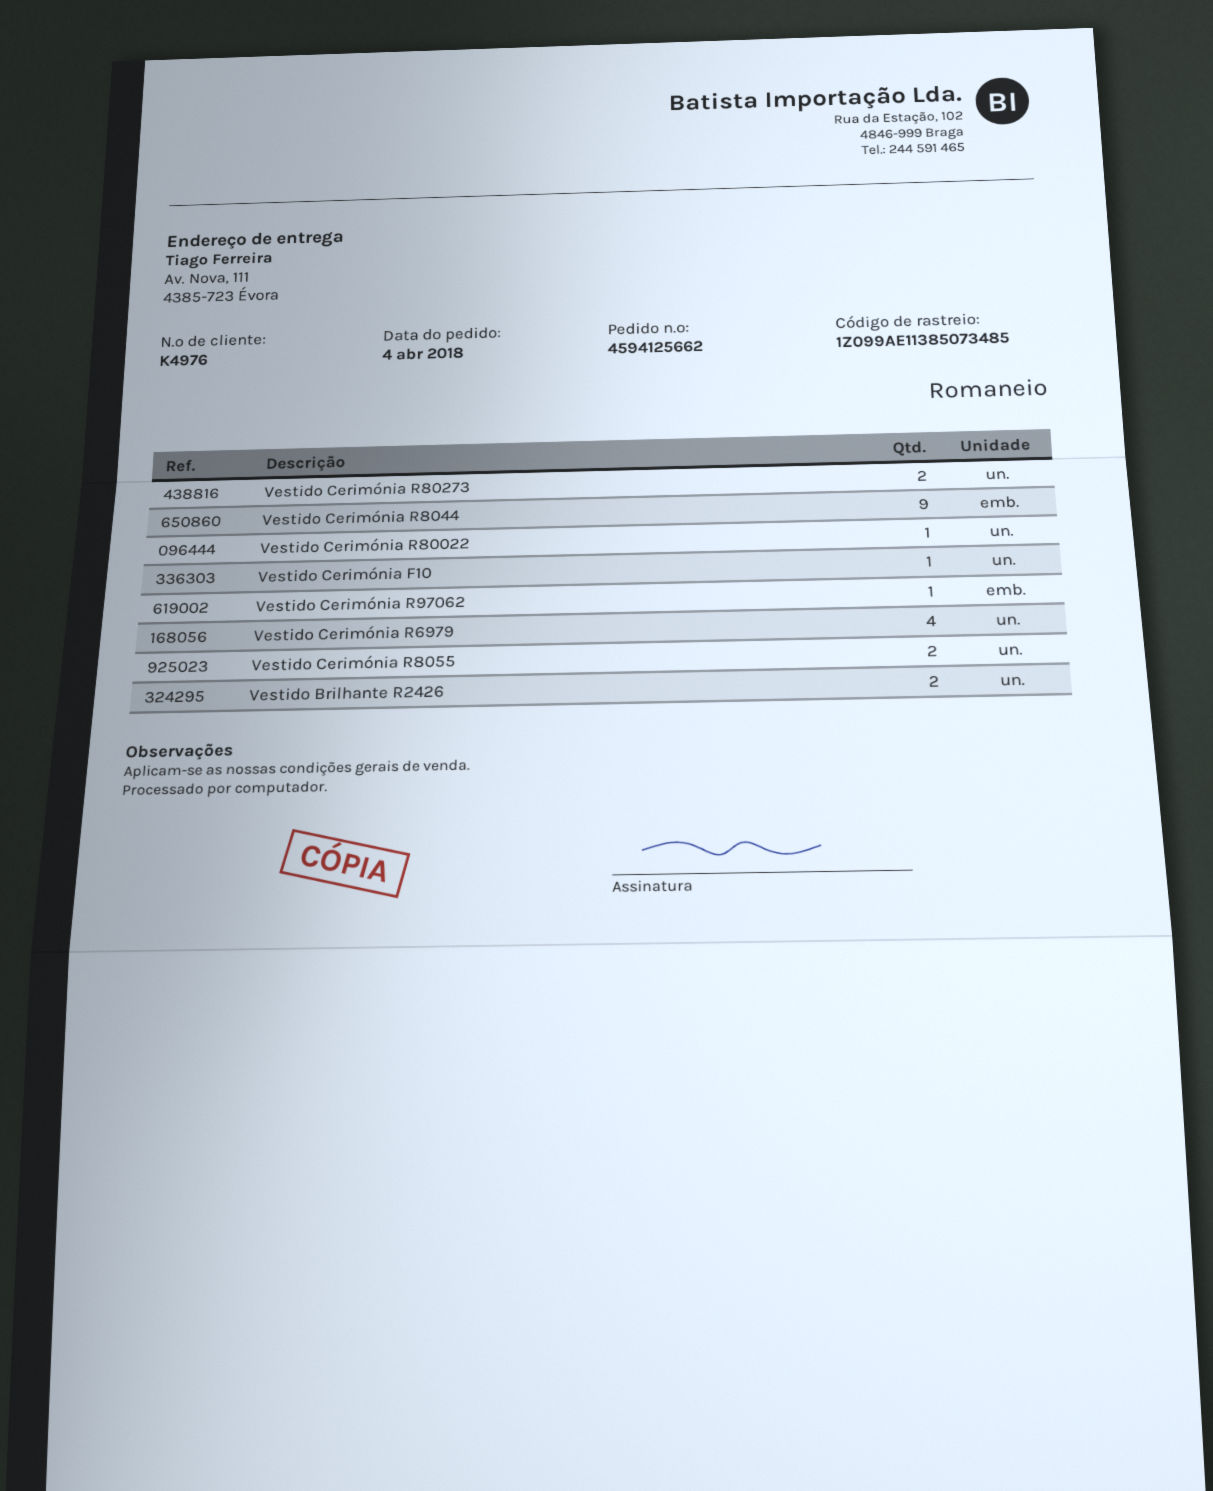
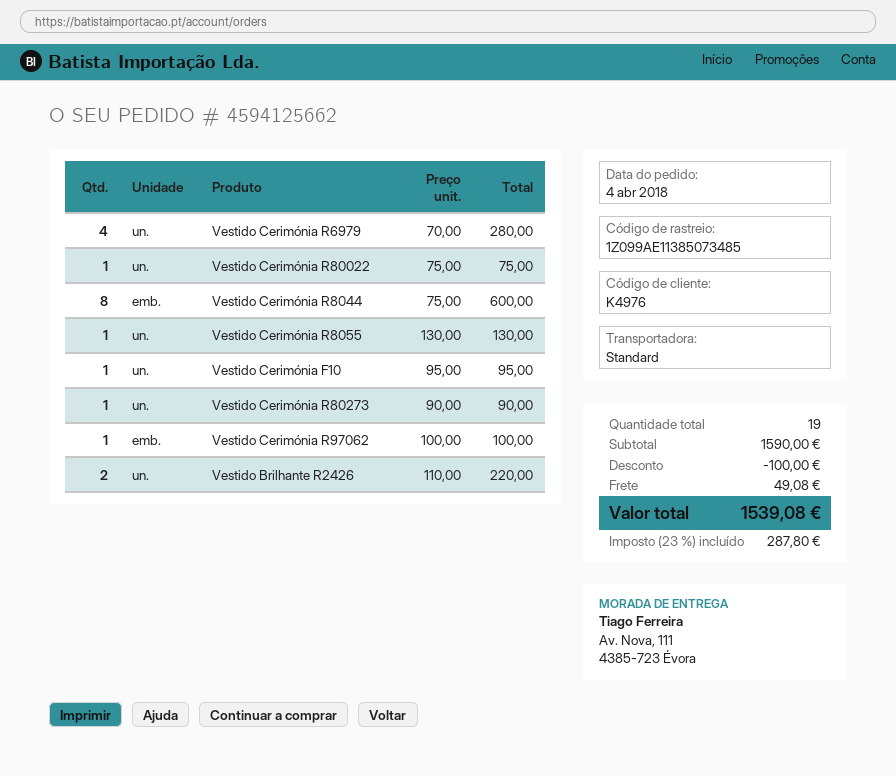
Vestido Cerimónia R80273: 2 -> 1
Vestido Cerimónia R8044: 9 -> 8
Vestido Cerimónia R8055: 2 -> 1

